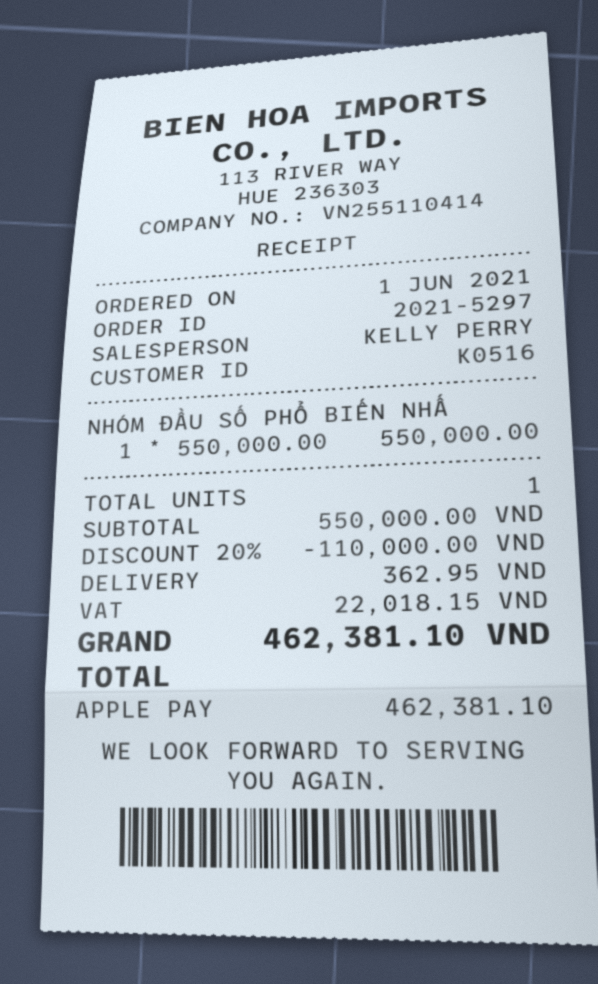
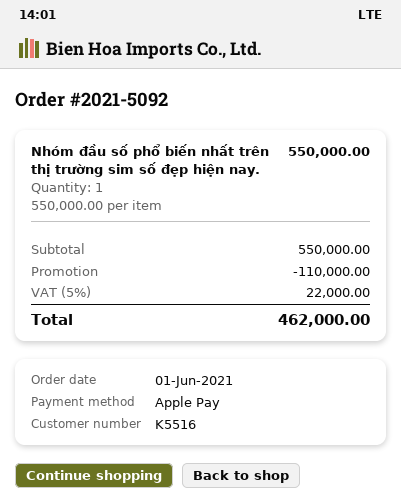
order number: 2021-5297 -> 2021-5092
customer number: K0516 -> K5516
shipping: 362.95 -> none
tax: 22018.15 -> 22000.00
total: 462381.10 -> 462000.00

